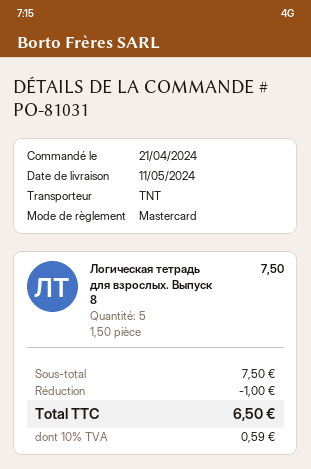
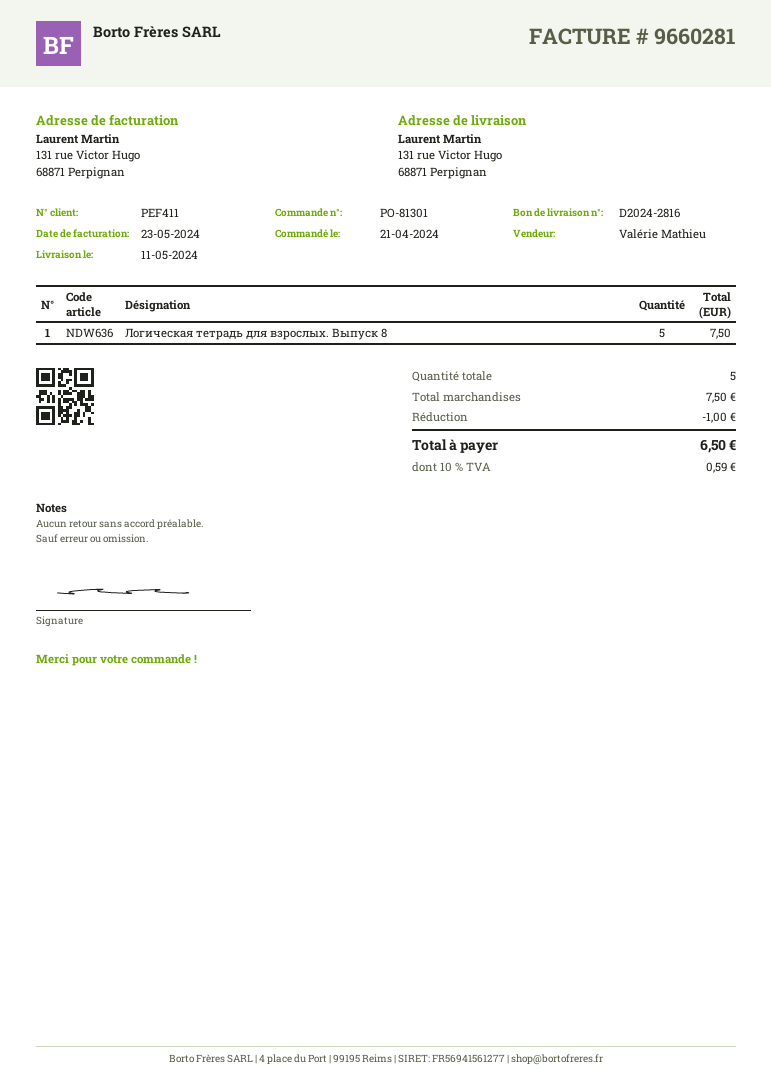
order number: PO-81031 -> PO-81301

